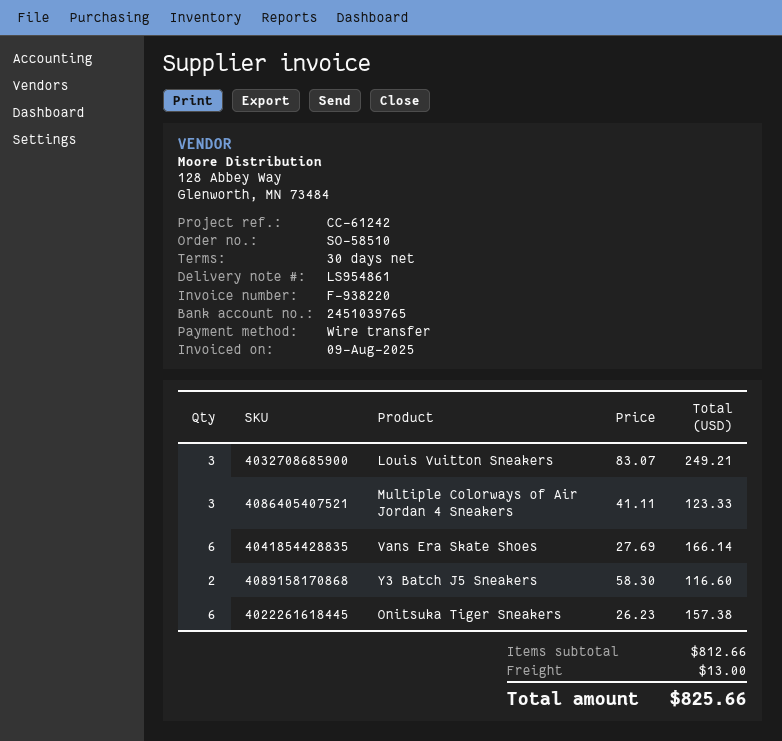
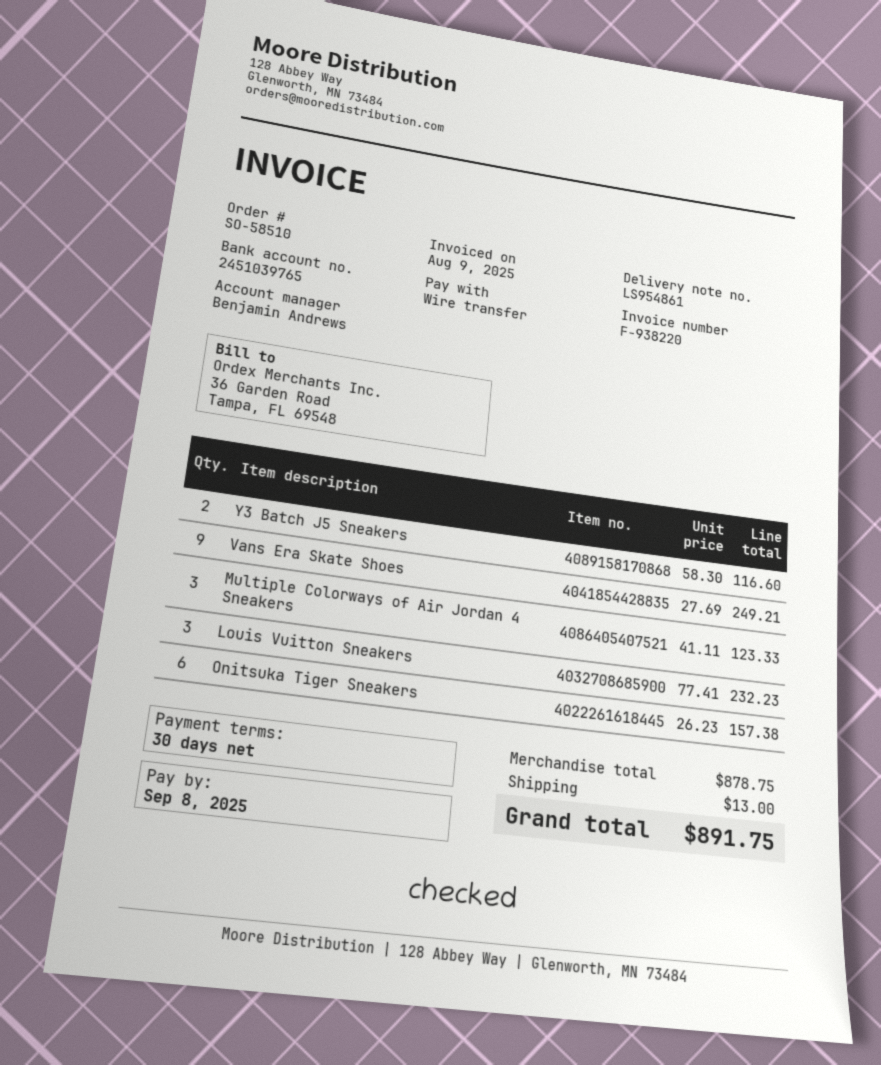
Louis Vuitton Sneakers: 3 x 83.07 = 249.21 -> 3 x 77.41 = 232.23
Vans Era Skate Shoes: 6 x 27.69 = 166.14 -> 9 x 27.69 = 249.21
subtotal: 812.66 -> 878.75
total: 825.66 -> 891.75

